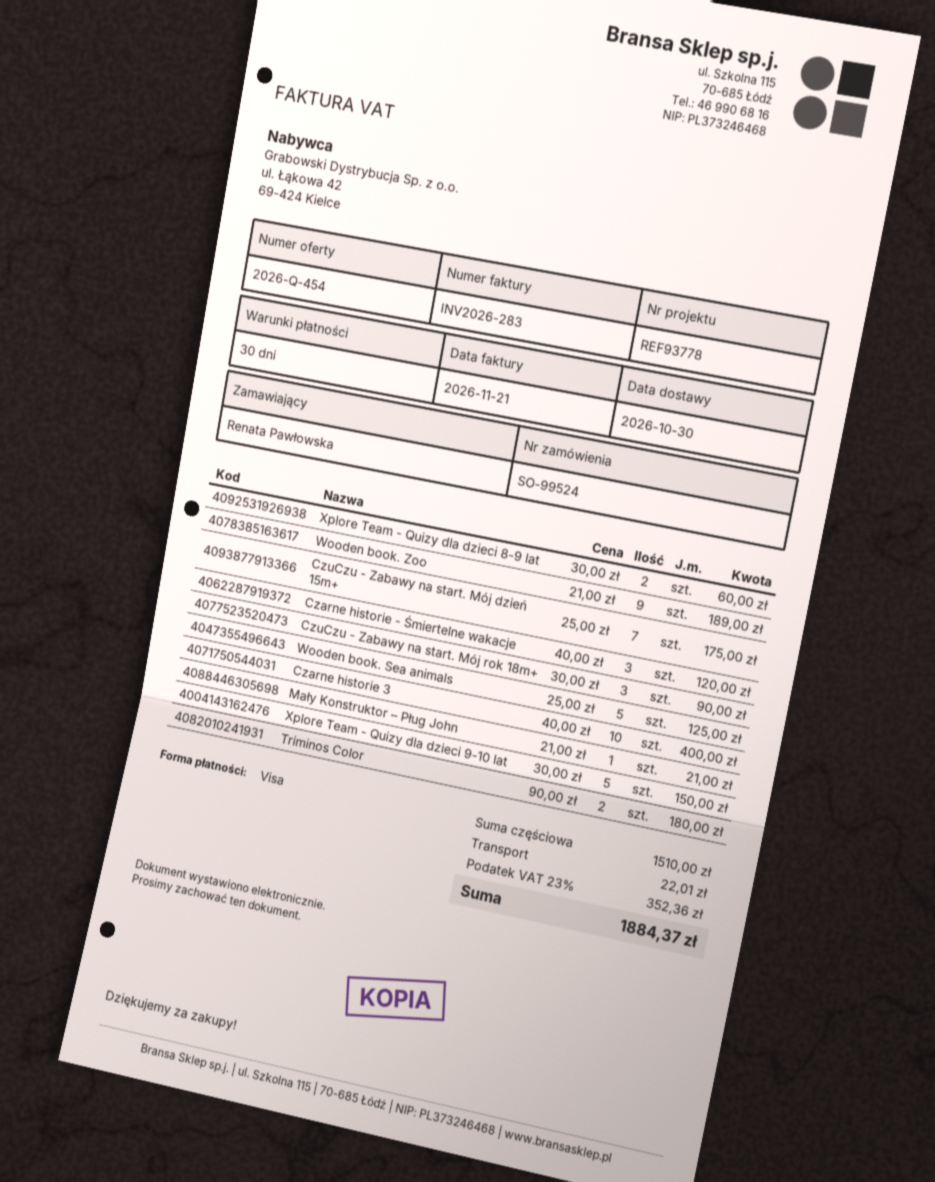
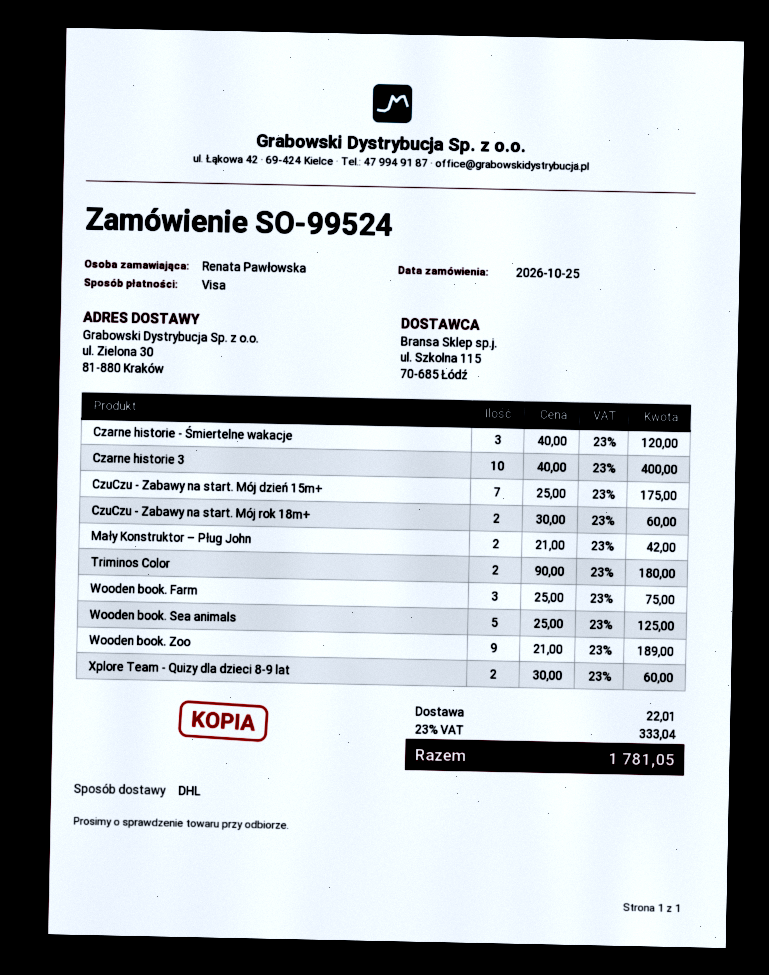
CzuCzu - Zabawy na start. Mój rok 18m+: 3 x 30.00 = 90.00 -> 2 x 30.00 = 60.00
Mały Konstruktor – Pług John: 1 x 21.00 = 21.00 -> 2 x 21.00 = 42.00
Xplore Team - Quizy dla dzieci 9-10 lat: 5 x 30.00 = 150.00 -> none
Wooden book. Farm: none -> 3 x 25.00 = 75.00
tax: 23% = 352.36 -> 23% = 333.04
total: 1884.37 -> 1781.05

